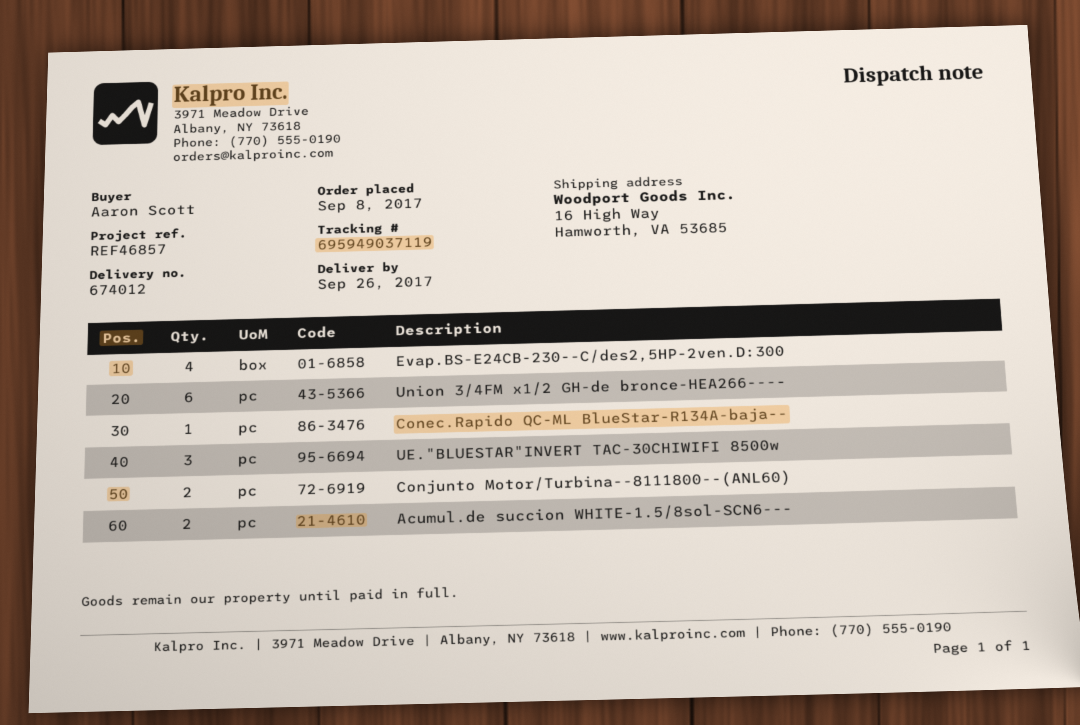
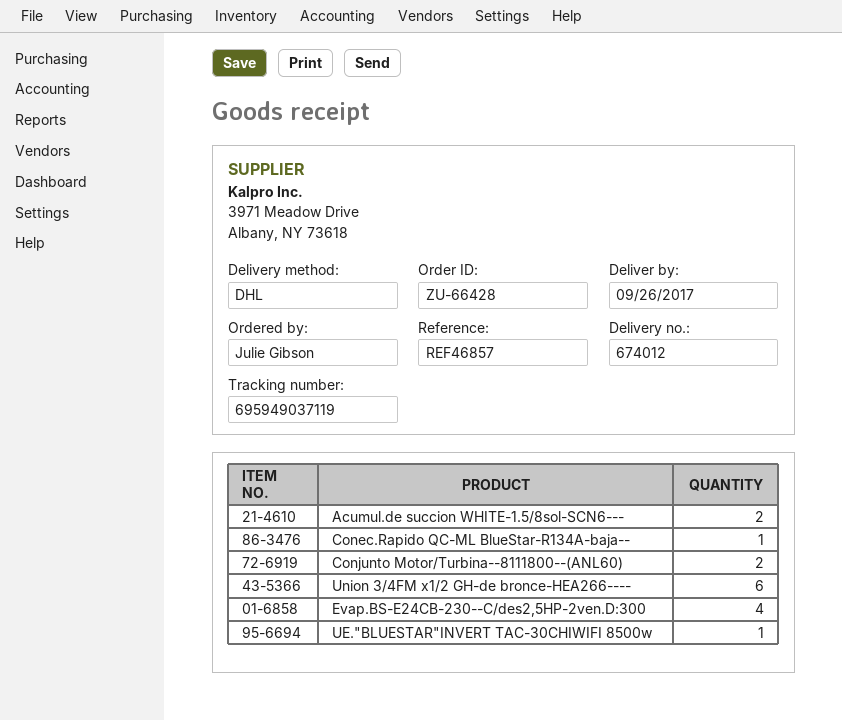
ordered by: Aaron Scott -> Julie Gibson
UE."BLUESTAR"INVERT TAC-30CHIWIFI 8500w: 3 -> 1

